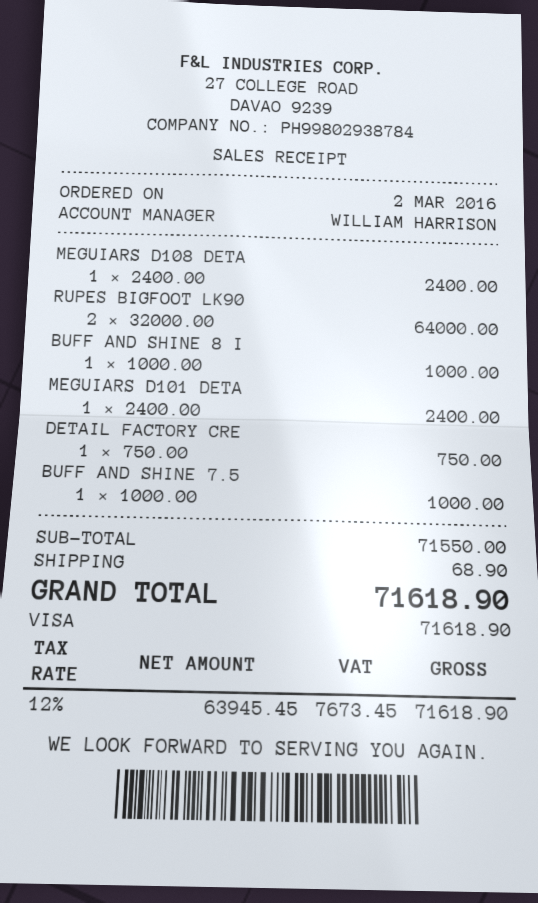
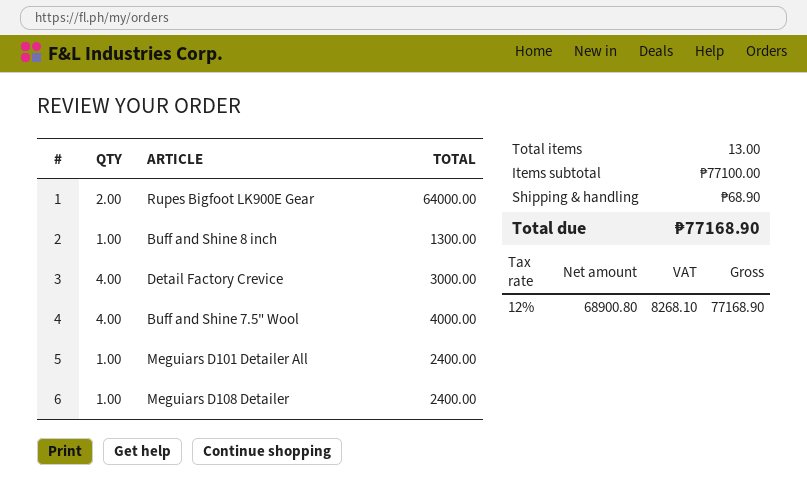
BUFF AND SHINE 8 I: 1 for 1000.00 -> 1 for 1300.00
DETAIL FACTORY CRE: 1 for 750.00 -> 4 for 3000.00
BUFF AND SHINE 7.5: 1 for 1000.00 -> 4 for 4000.00
subtotal: 71550.00 -> 77100.00
net: 63945.45 -> 68900.80
tax: 12% = 7673.45 -> 12% = 8268.10
total: 71618.90 -> 77168.90

